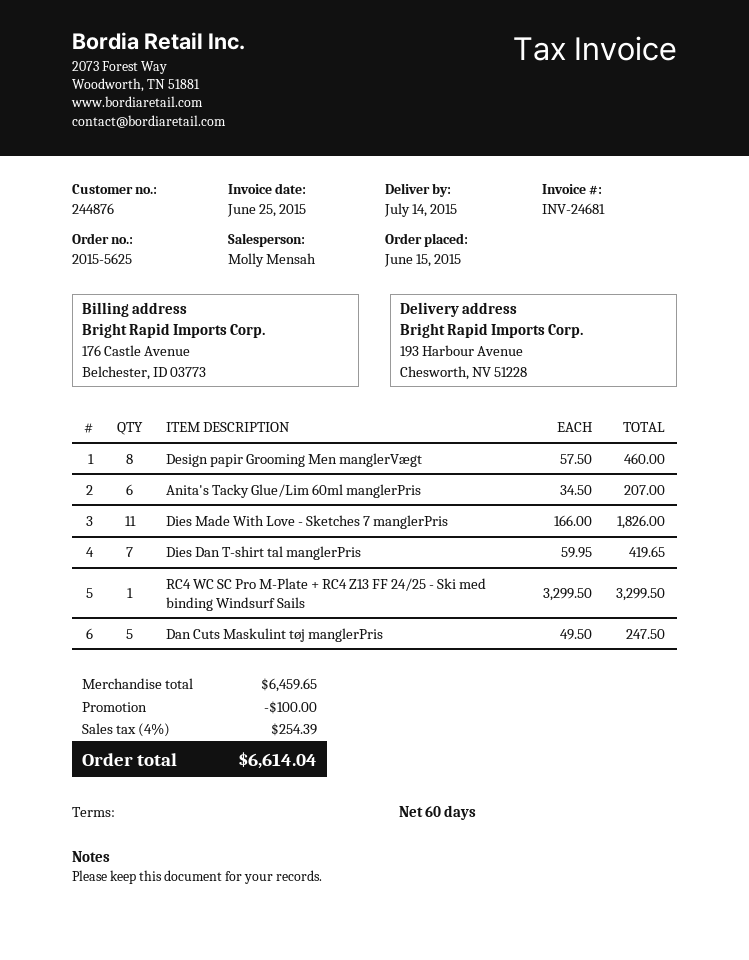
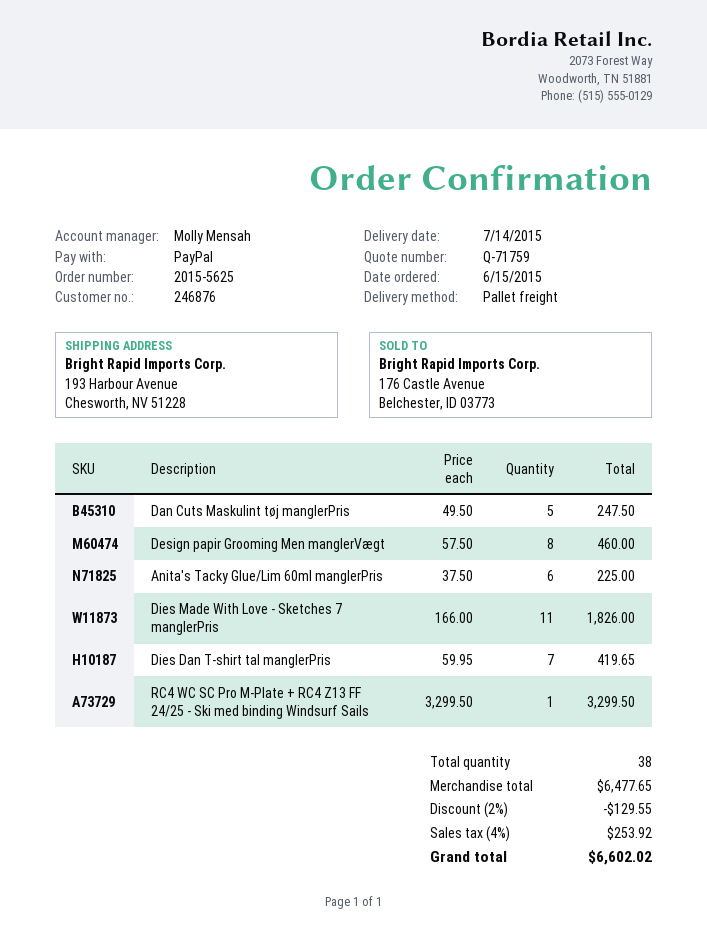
customer number: 244876 -> 246876
Anita's Tacky Glue/Lim 60ml manglerPris: 6 x 34.50 = 207.00 -> 6 x 37.50 = 225.00
subtotal: 6459.65 -> 6477.65
discount: 100.00 -> 129.55
tax: 4% = 254.39 -> 4% = 253.92
total: 6614.04 -> 6602.02

